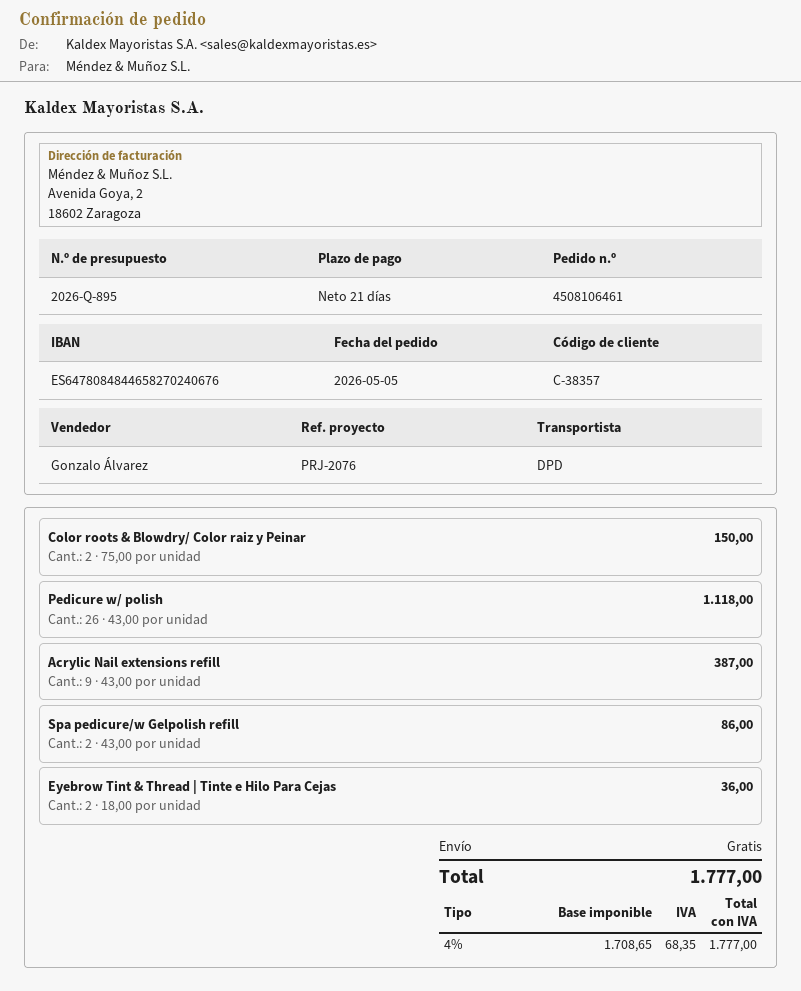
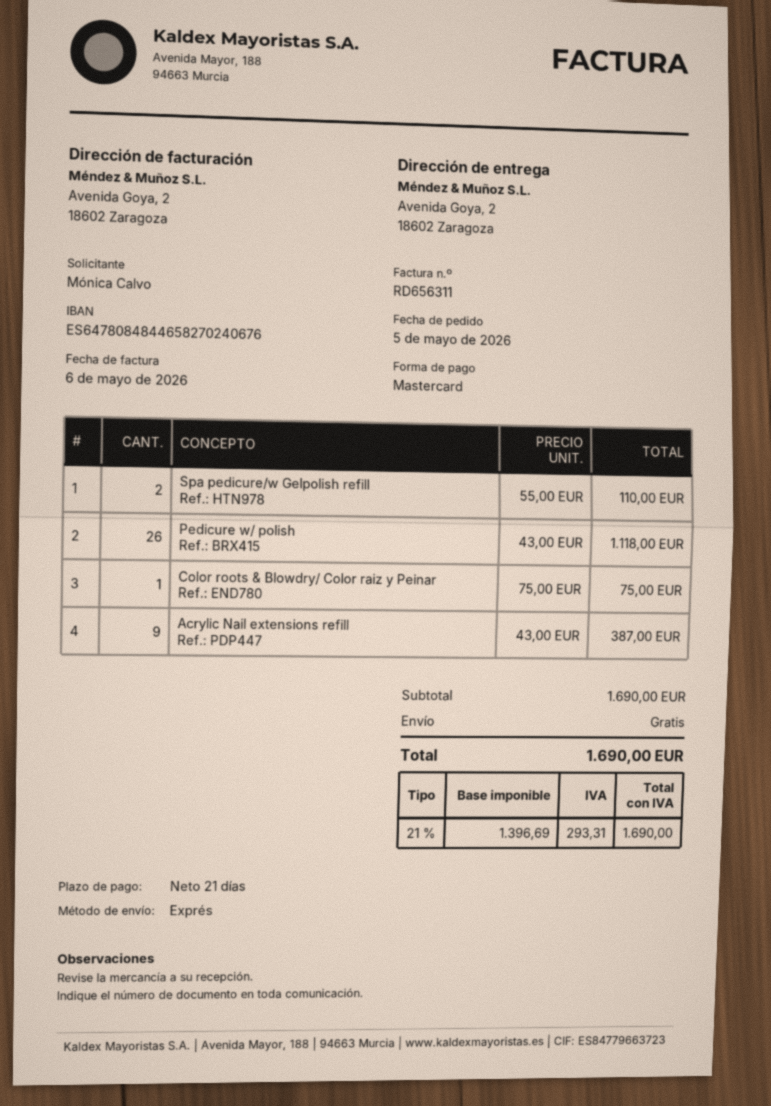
shipping method: DPD -> express
Color roots & Blowdry/ Color raiz y Peinar: 2 x 75.00 = 150.00 -> 1 x 75.00 = 75.00
Spa pedicure/w Gelpolish refill: 2 x 43.00 = 86.00 -> 2 x 55.00 = 110.00
Eyebrow Tint & Thread | Tinte e Hilo Para Cejas: 2 x 18.00 = 36.00 -> none
net: 1708.65 -> 1396.69
tax: 4% = 68.35 -> 21% = 293.31
total: 1777.00 -> 1690.00

